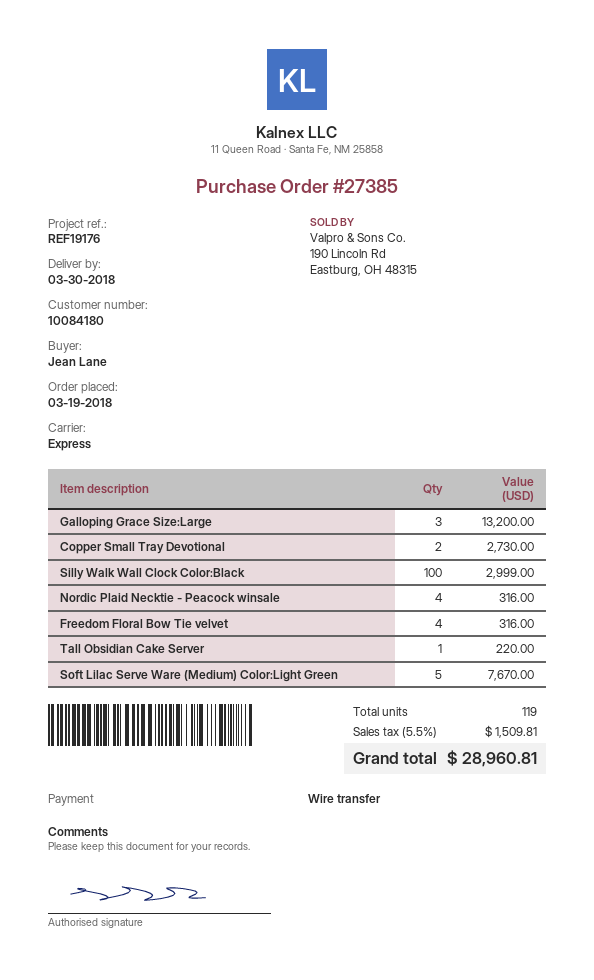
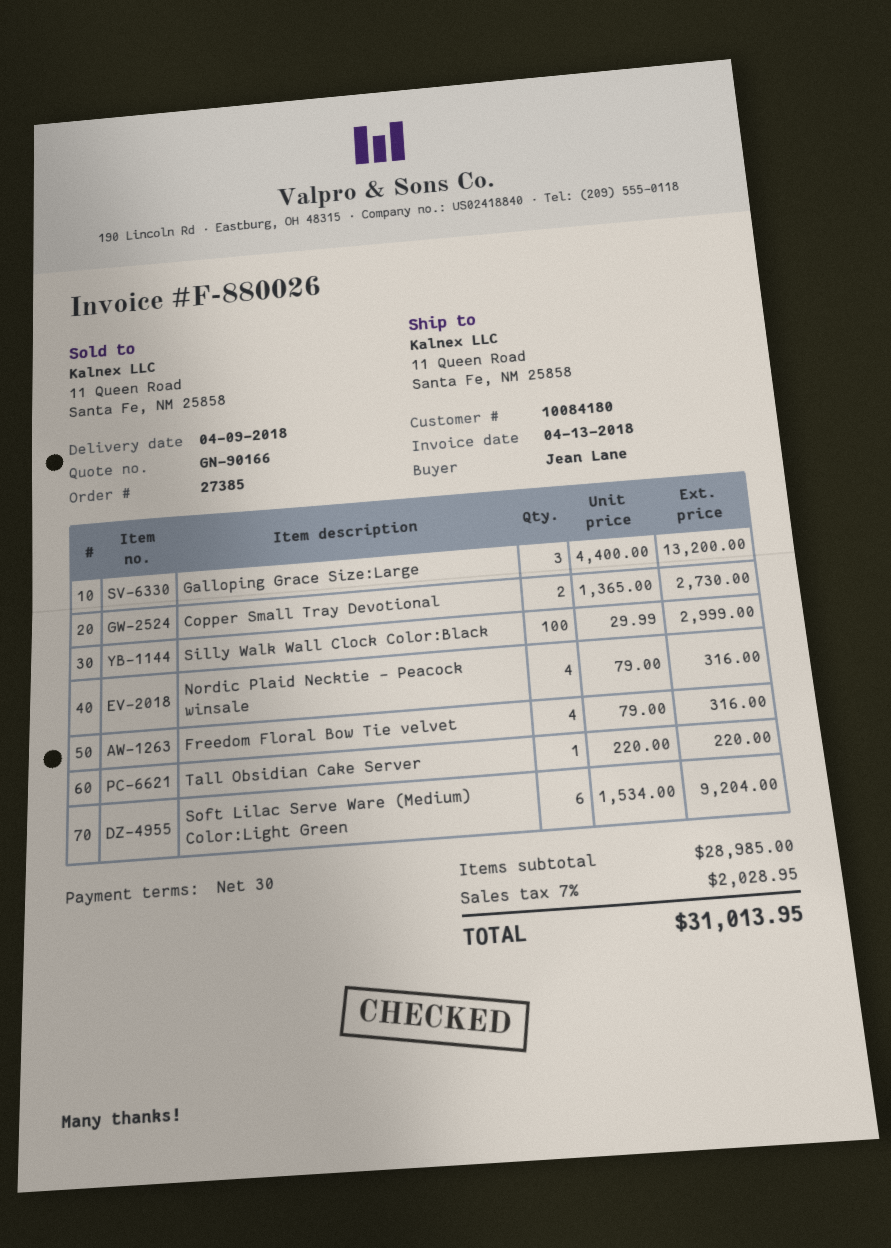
delivery date: 2018-03-30 -> 2018-04-09
Soft Lilac Serve Ware (Medium) Color:Light Green: 5 for 7670.00 -> 6 for 9204.00
tax: 5.5% = 1509.81 -> 7% = 2028.95
total: 28960.81 -> 31013.95

